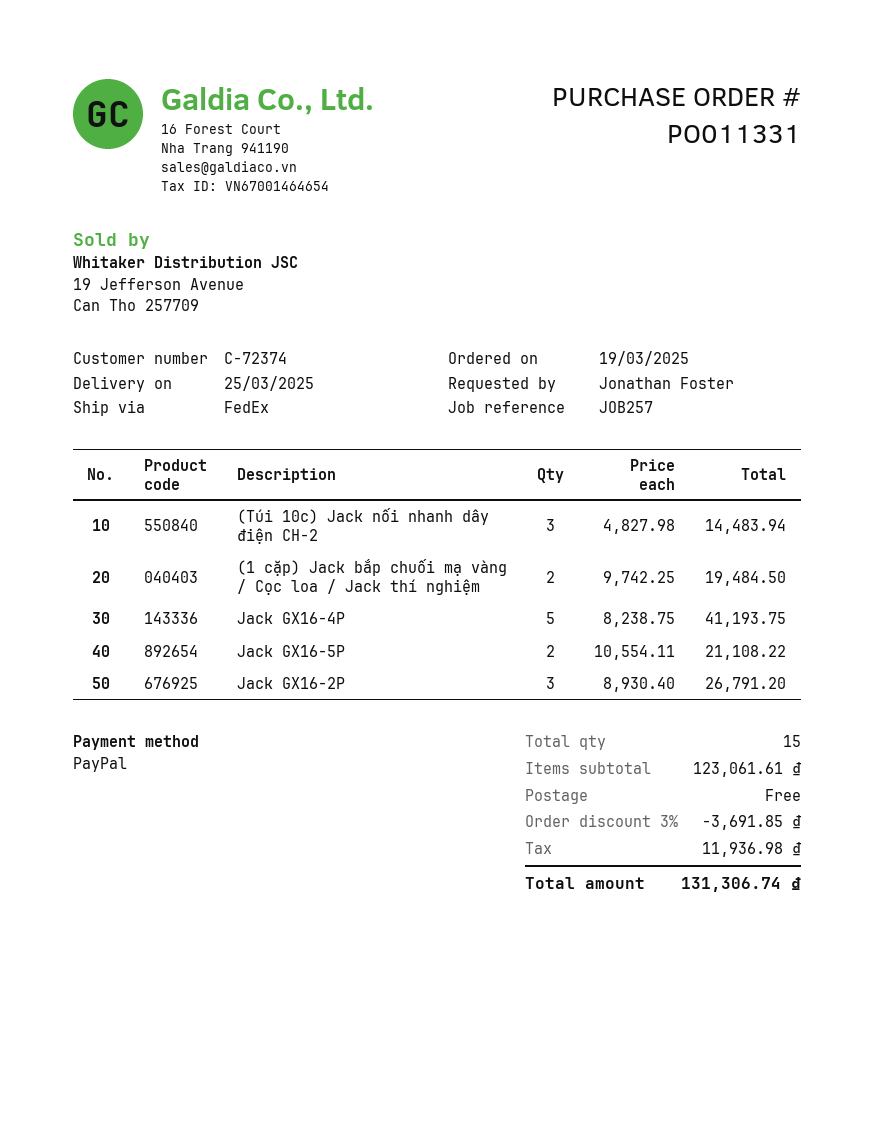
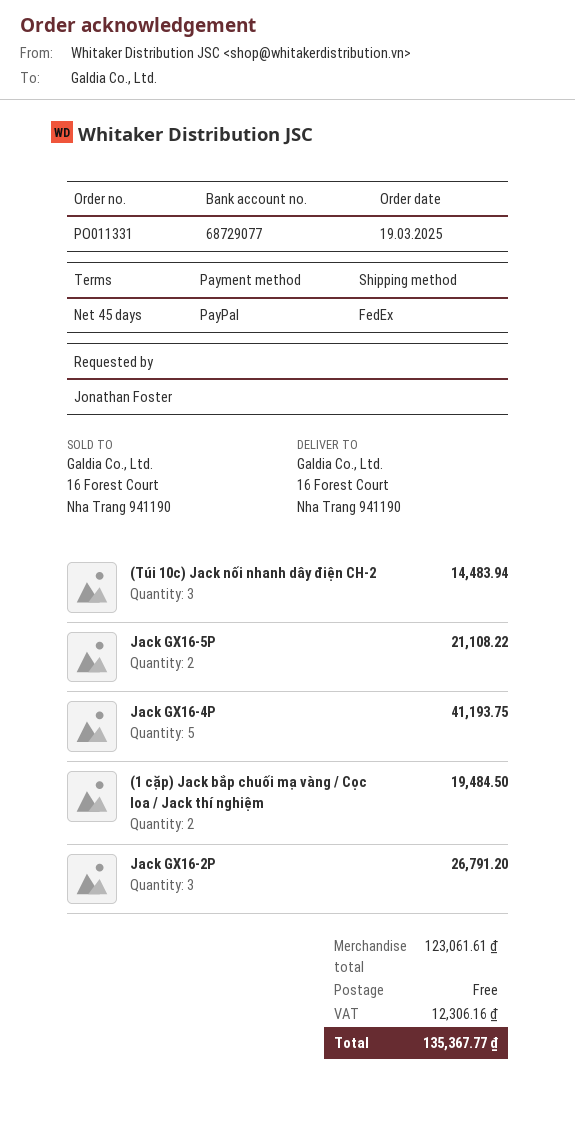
discount: 3% = 3691.85 -> none
tax: 11936.98 -> 12306.16
total: 131306.74 -> 135367.77

